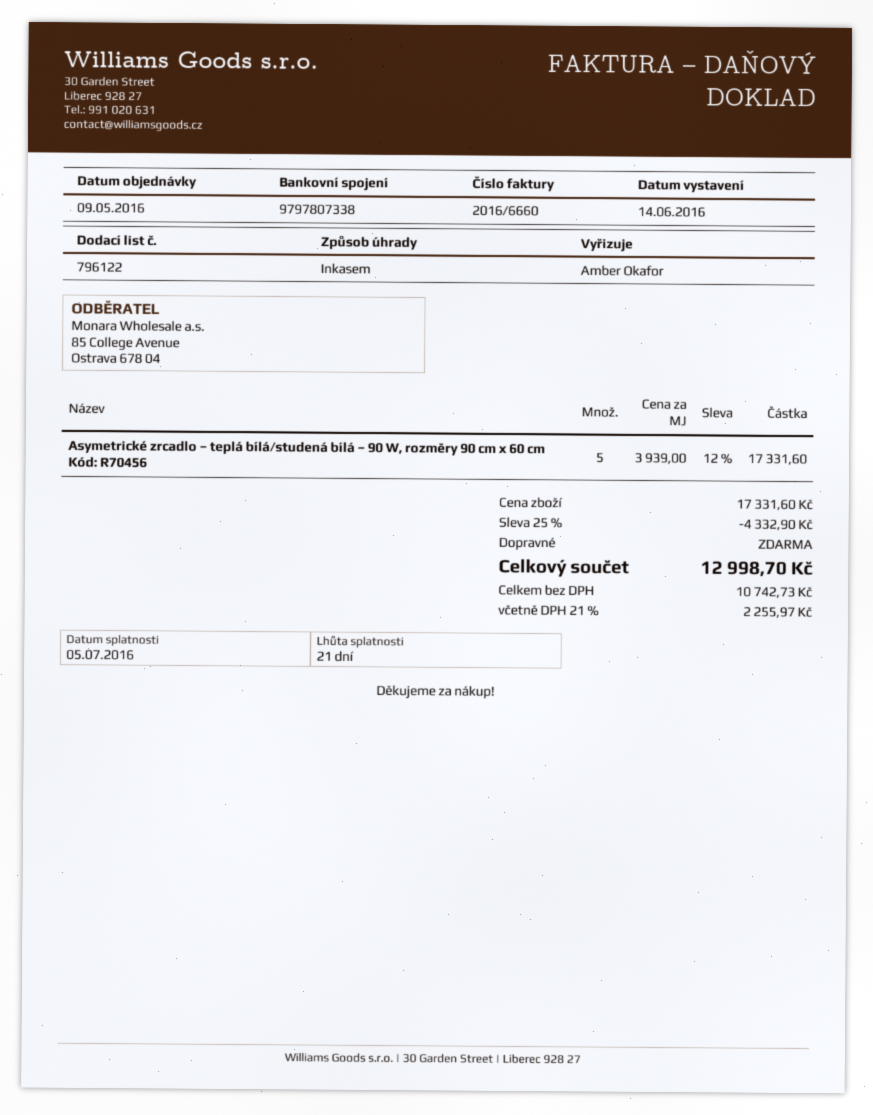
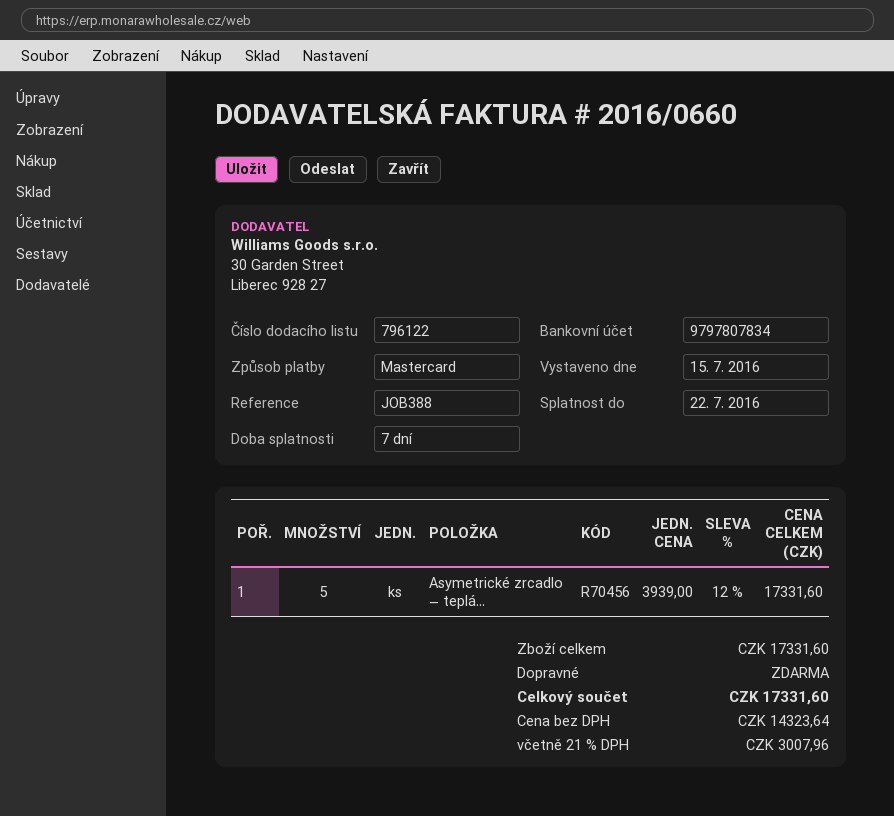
invoice number: 2016/6660 -> 2016/0660
invoice date: 2016-06-14 -> 2016-07-15
payment terms: 21 days -> 7 days
due date: 2016-07-05 -> 2016-07-22
payment method: direct debit -> Mastercard
bank account: 9797807338 -> 9797807834
discount: 25% = 4332.90 -> none
net: 10742.73 -> 14323.64
tax: 21% = 2255.97 -> 21% = 3007.96
total: 12998.70 -> 17331.60

